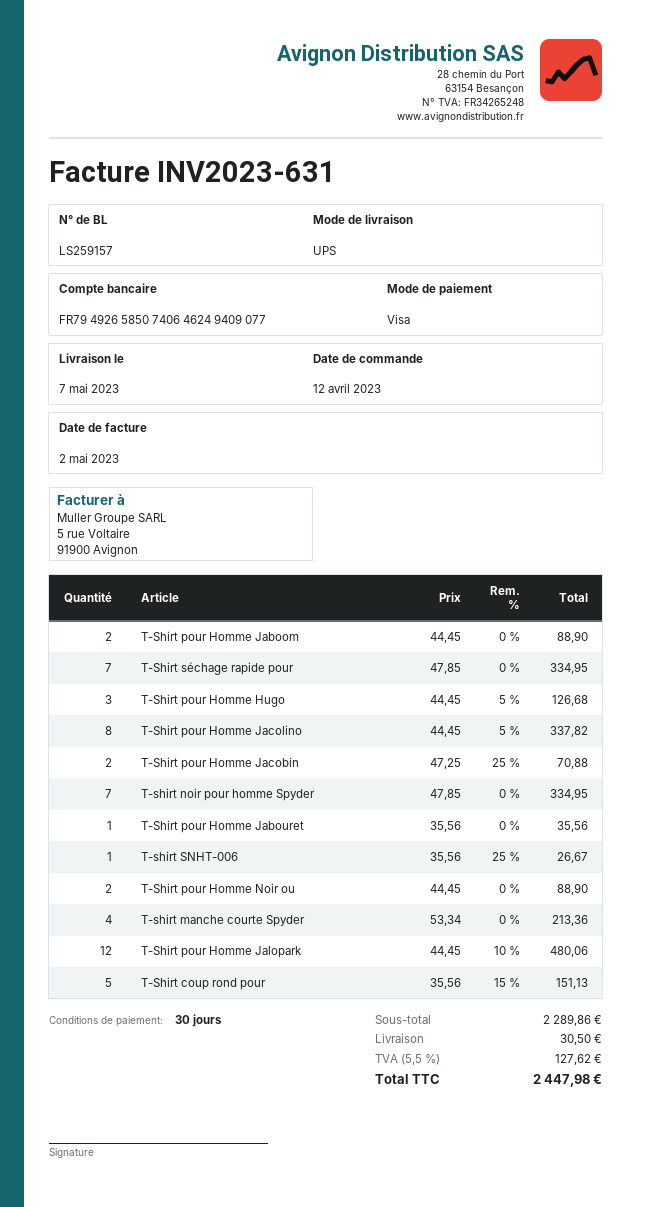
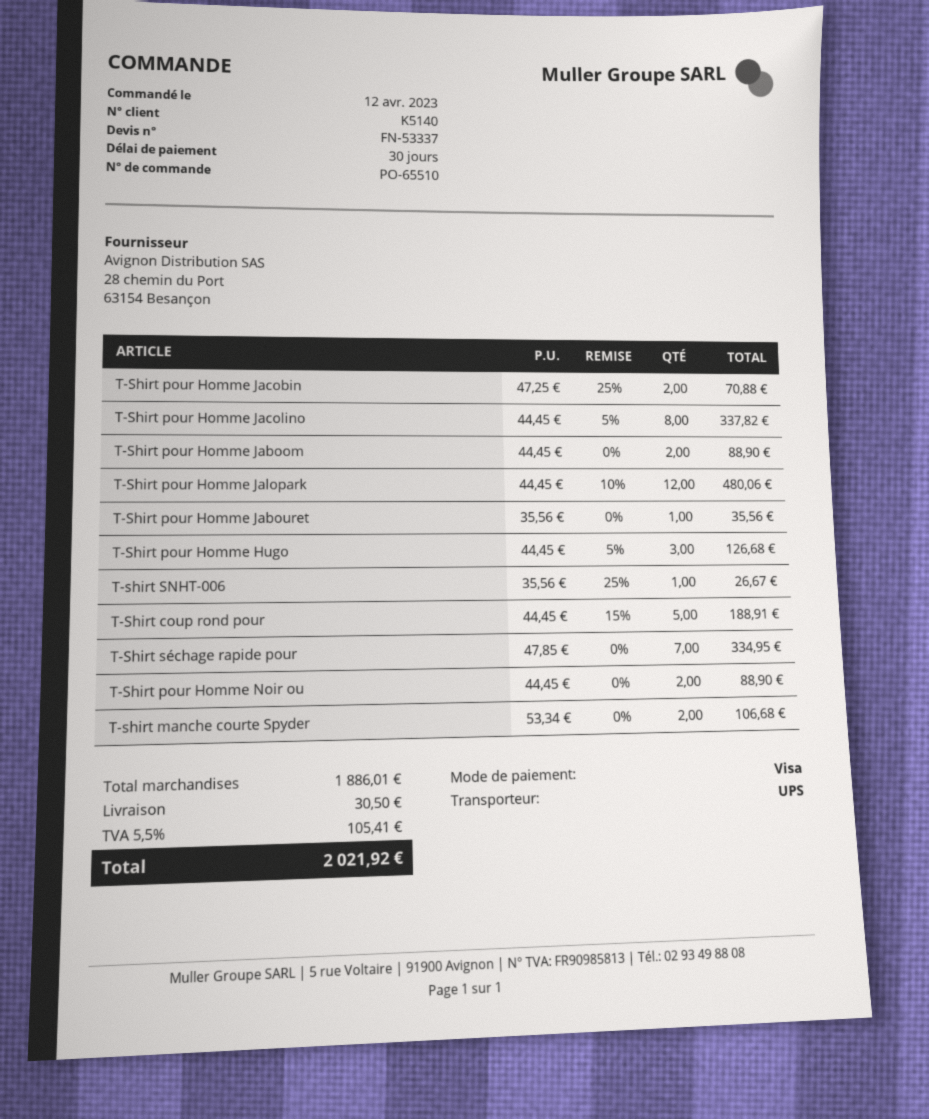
T-shirt noir pour homme Spyder: 7 x 47.85 = 334.95 -> none
T-shirt manche courte Spyder: 4 x 53.34 = 213.36 -> 2 x 53.34 = 106.68
T-Shirt coup rond pour: 5 x 35.56 - 15% = 151.13 -> 5 x 44.45 - 15% = 188.91
subtotal: 2289.86 -> 1886.01
tax: 5.5% = 127.62 -> 5.5% = 105.41
total: 2447.98 -> 2021.92

